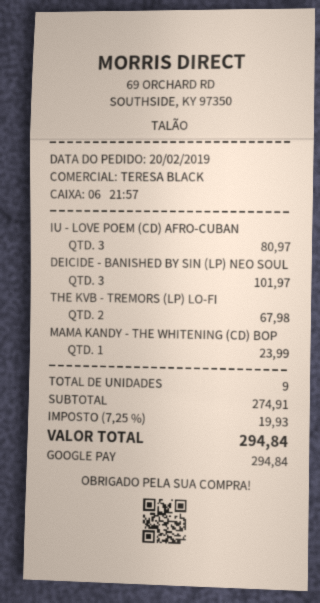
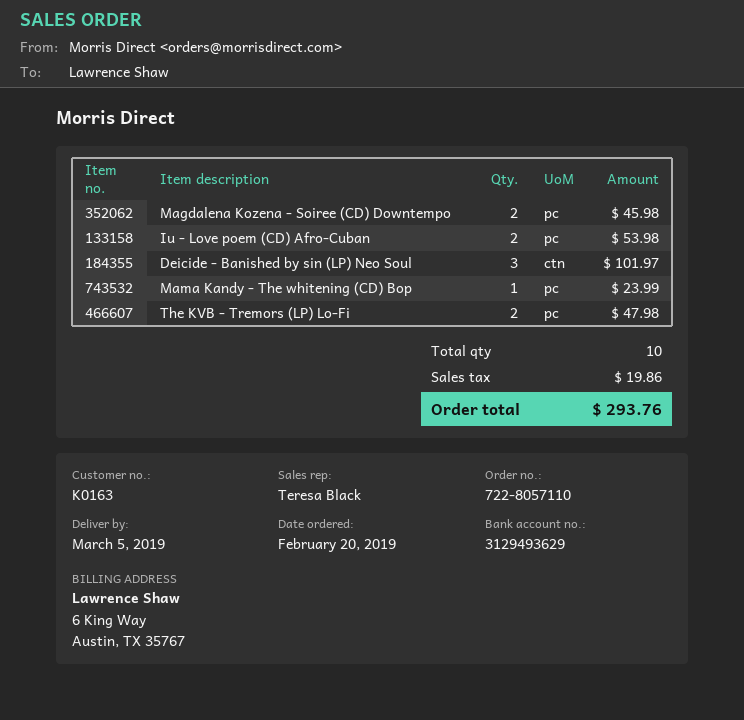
IU - LOVE POEM (CD) AFRO-CUBAN: 3 for 80.97 -> 2 for 53.98
THE KVB - TREMORS (LP) LO-FI: 2 for 67.98 -> 2 for 47.98
Magdalena Kozena - Soiree (CD) Downtempo: none -> 2 for 45.98
total quantity: 9 -> 10
tax: 19.93 -> 19.86
total: 294.84 -> 293.76

